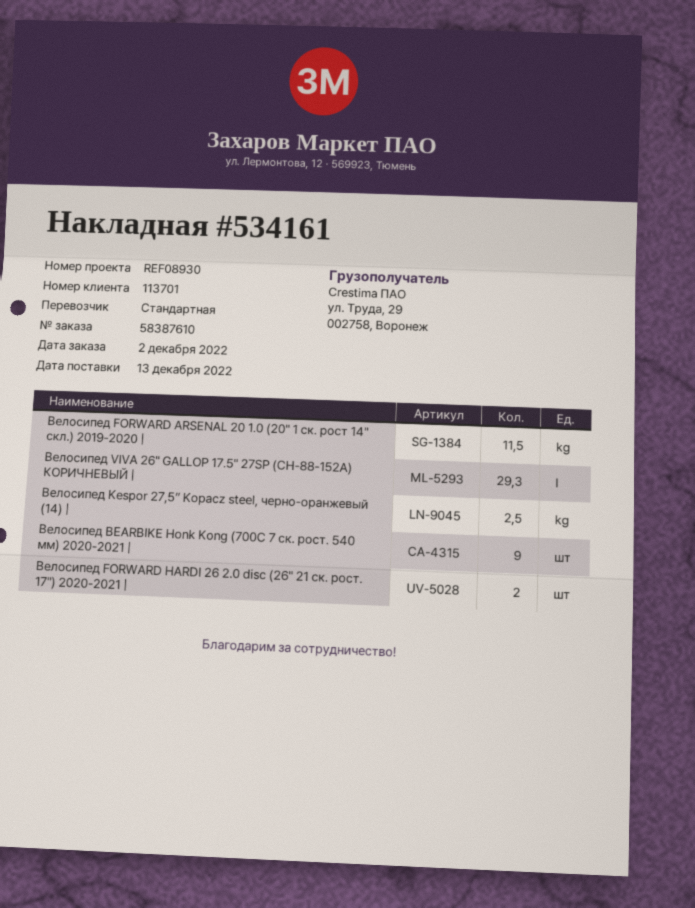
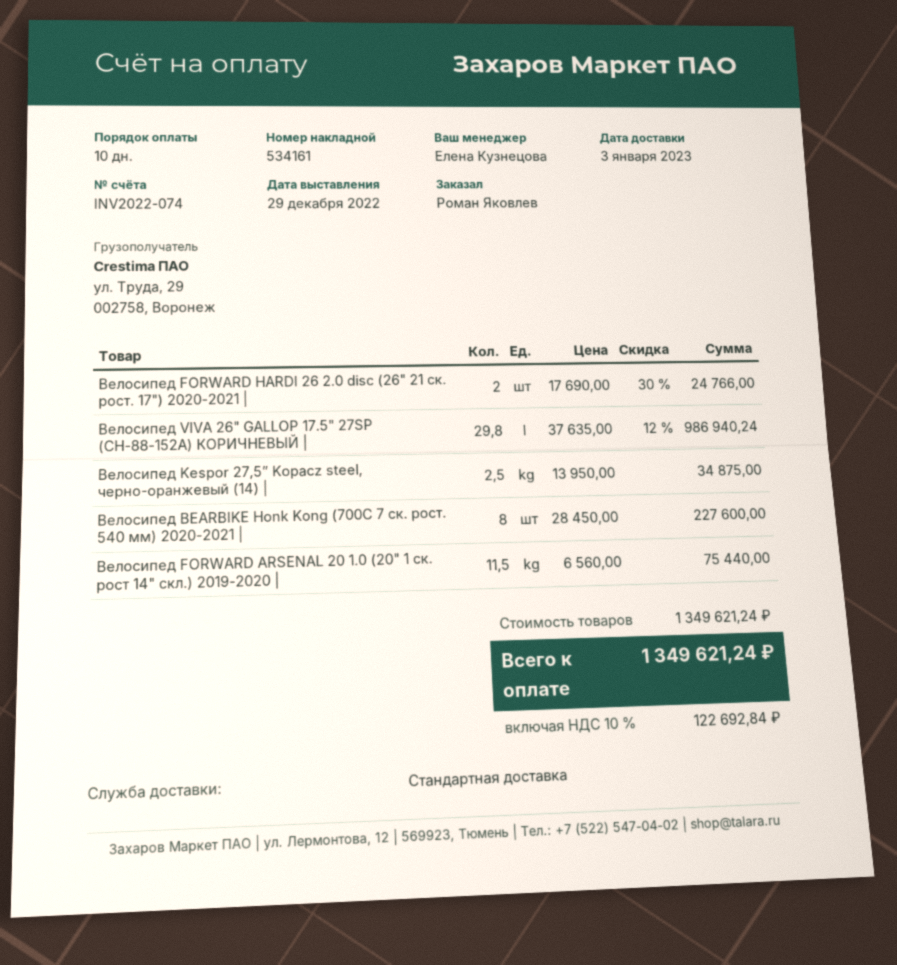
delivery date: 2022-12-13 -> 2023-01-03
Велосипед VIVA 26" GALLOP 17.5" 27SP (CH-88-152A) КОРИЧНЕВЫЙ |: 29.3 -> 29.8
Велосипед BEARBIKE Honk Kong (700C 7 ск. рост. 540 мм) 2020-2021 |: 9 -> 8

